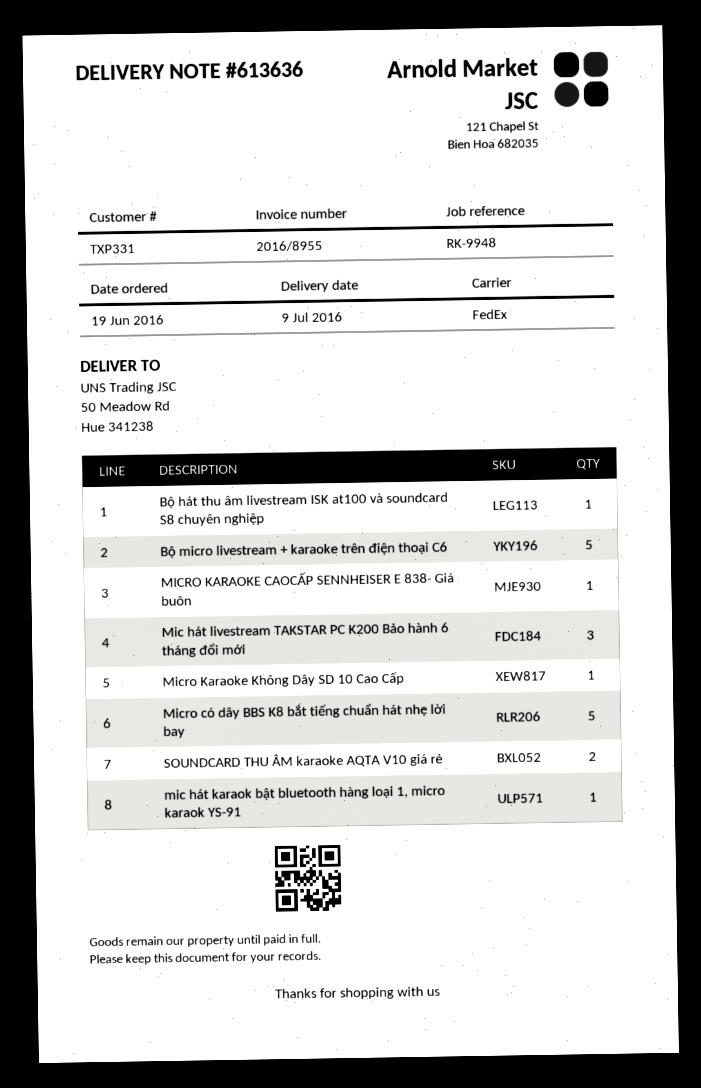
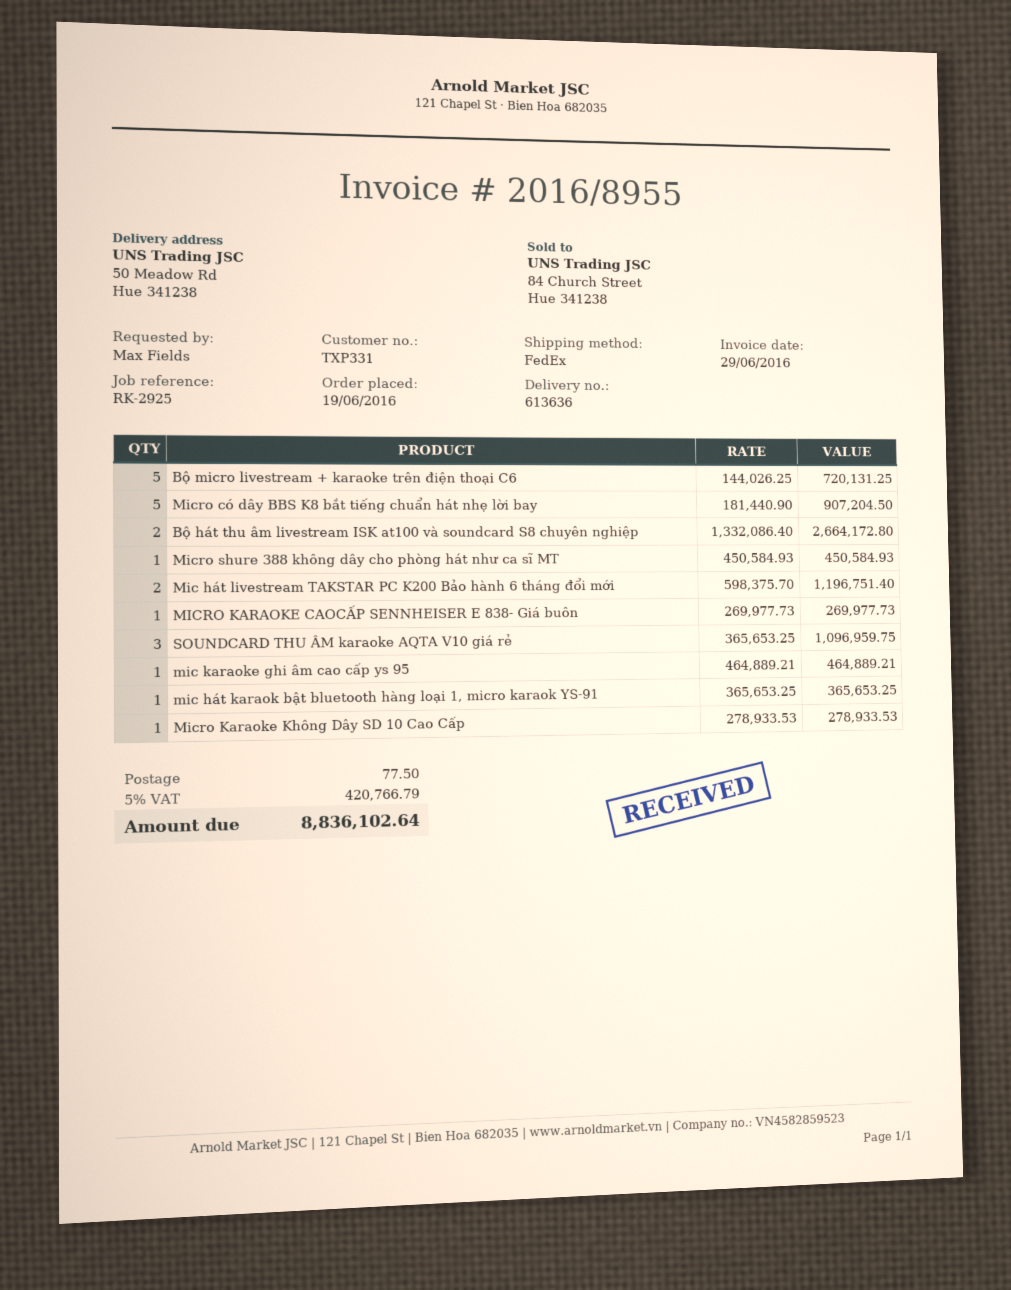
reference: RK-9948 -> RK-2925
Bộ hát thu âm livestream ISK at100 và soundcard S8 chuyên nghiệp: 1 -> 2
Mic hát livestream TAKSTAR PC K200 Bảo hành 6 tháng đổi mới: 3 -> 2
SOUNDCARD THU ÂM karaoke AQTA V10 giá rẻ: 2 -> 3
Micro shure 388 không dây cho phòng hát như ca sĩ MT: none -> 1
mic karaoke ghi âm cao cấp ys 95: none -> 1

